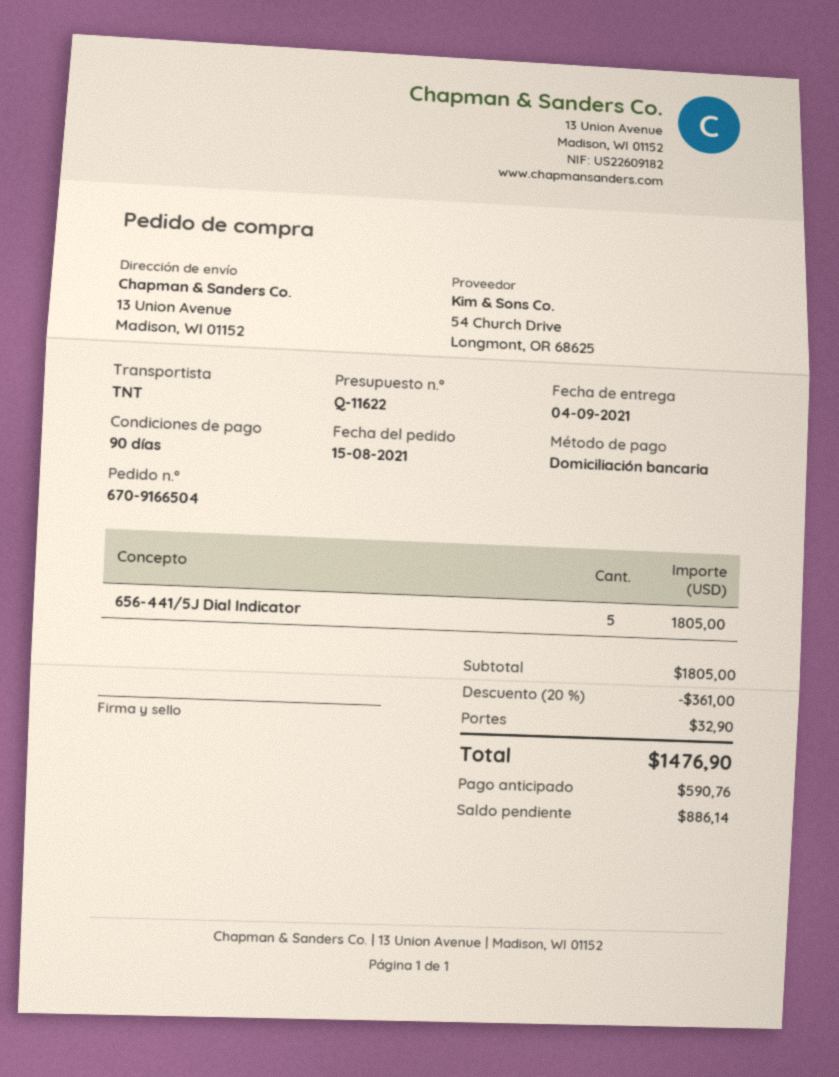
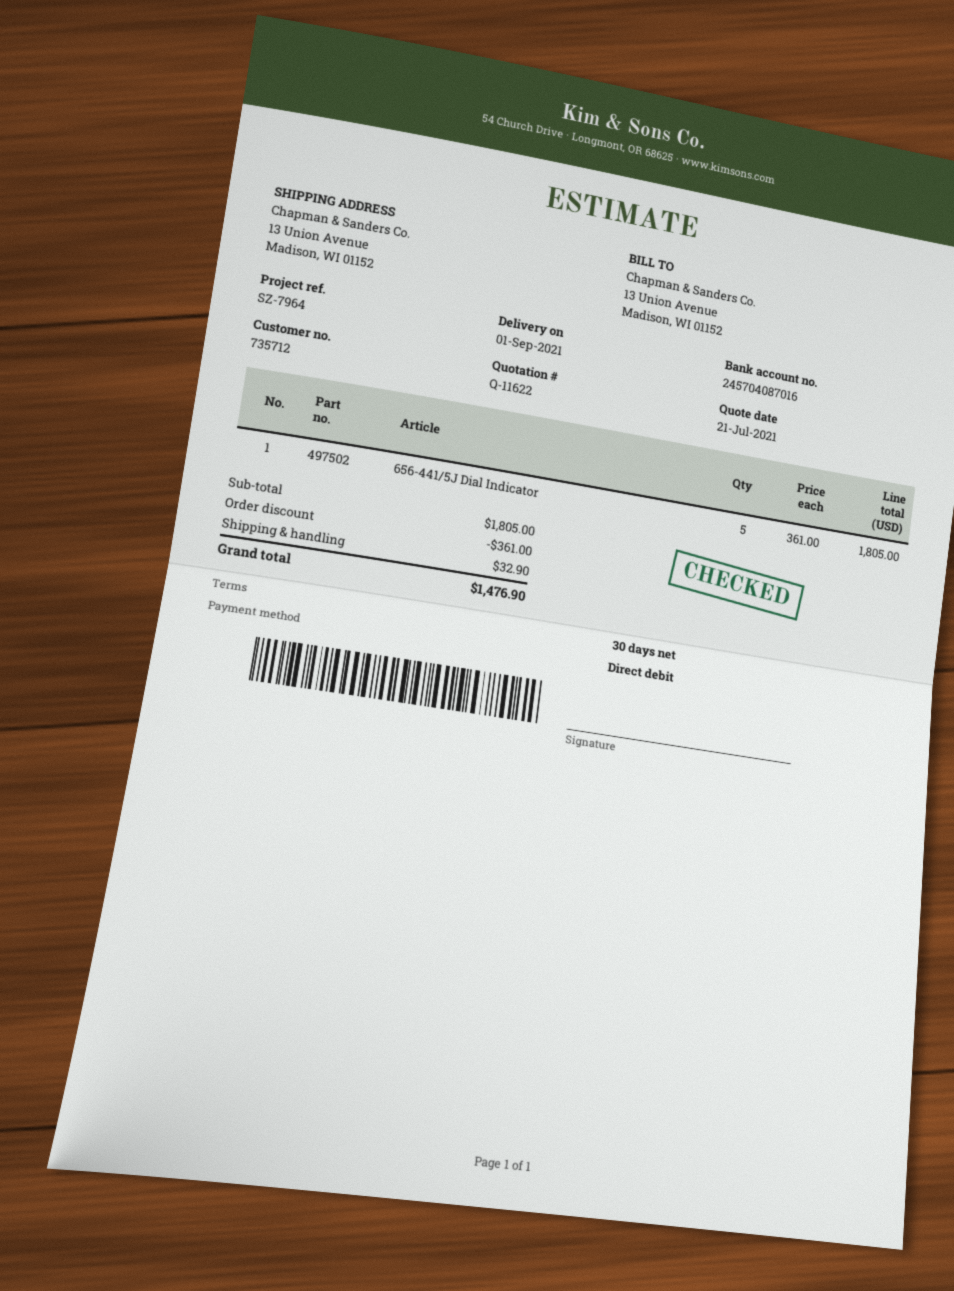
delivery date: 2021-09-04 -> 2021-09-01
payment terms: 90 days -> 30 days

